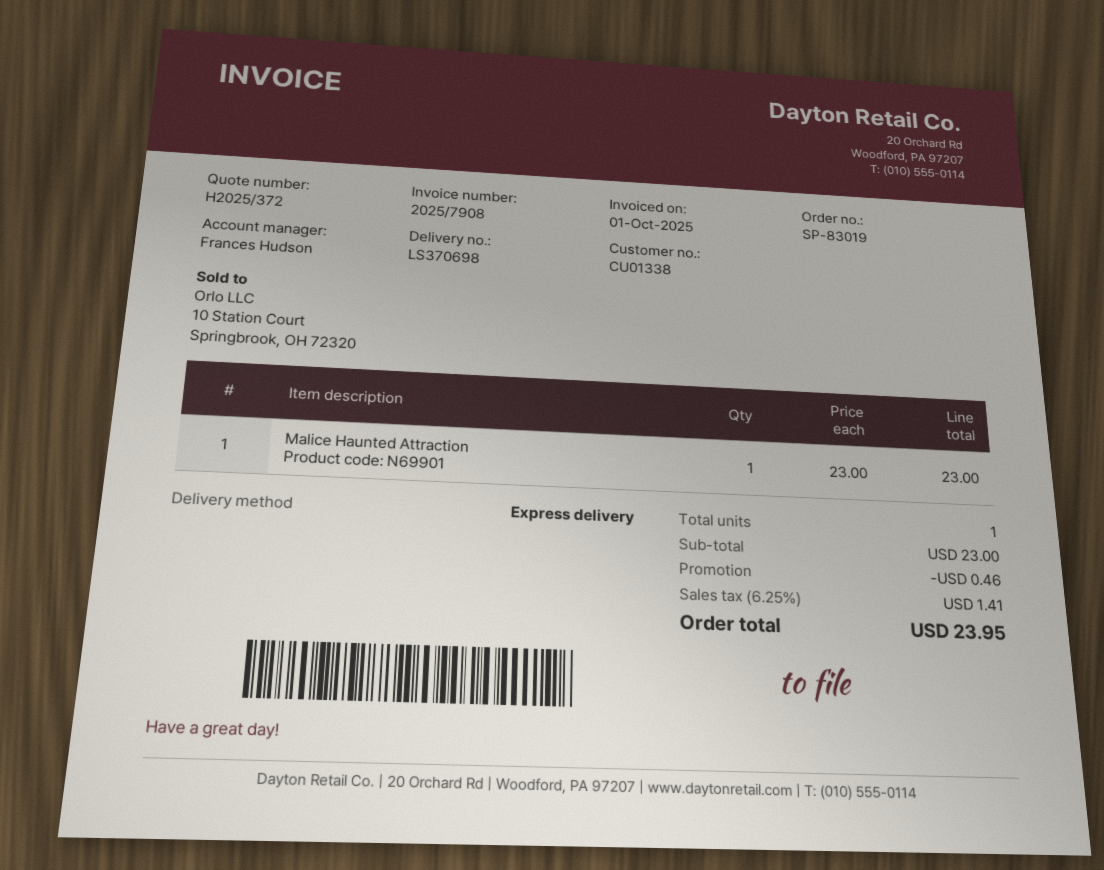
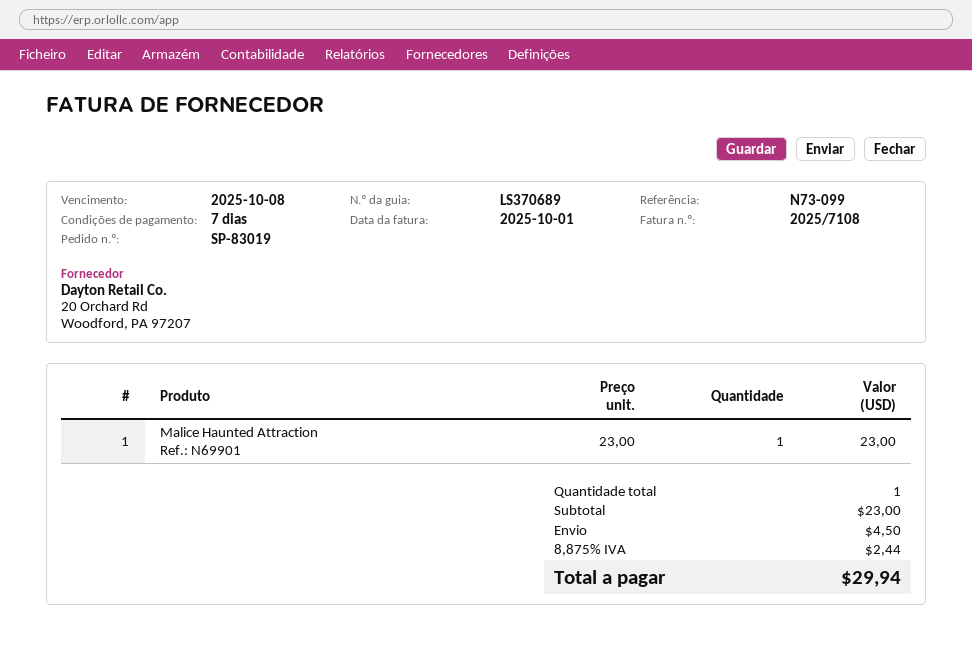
delivery note number: LS370698 -> LS370689
invoice number: 2025/7908 -> 2025/7108
discount: 0.46 -> none
shipping: none -> 4.50
tax: 6.25% = 1.41 -> 8.875% = 2.44
total: 23.95 -> 29.94

